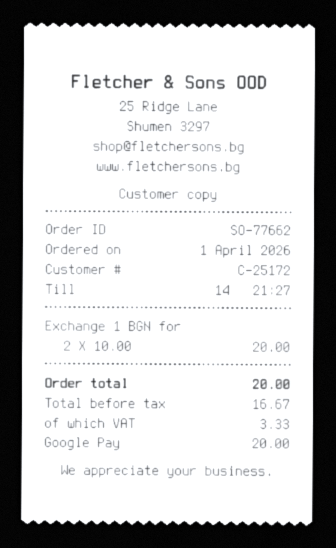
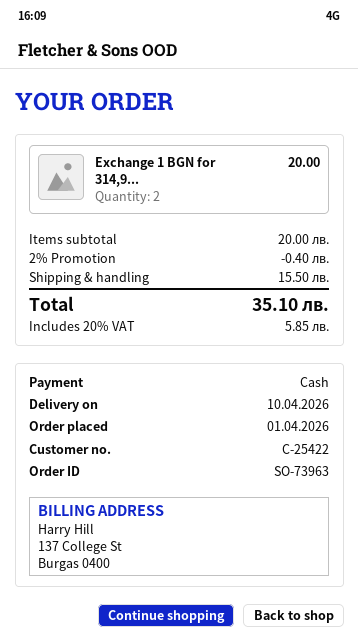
order number: SO-77662 -> SO-73963
customer number: C-25172 -> C-25422
payment method: Google Pay -> cash
discount: none -> 2% = 0.40
shipping: none -> 15.50
tax: 3.33 -> 5.85
total: 20.00 -> 35.10

